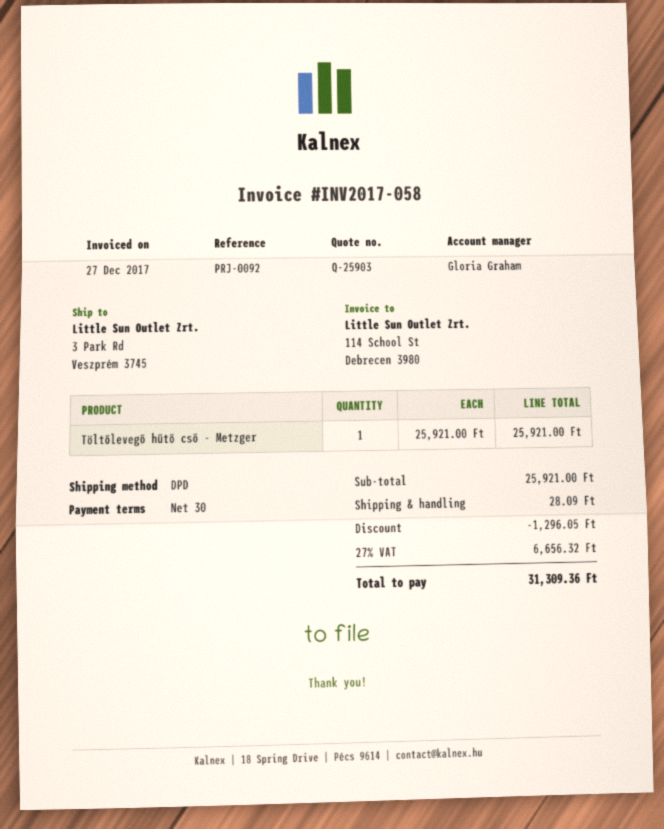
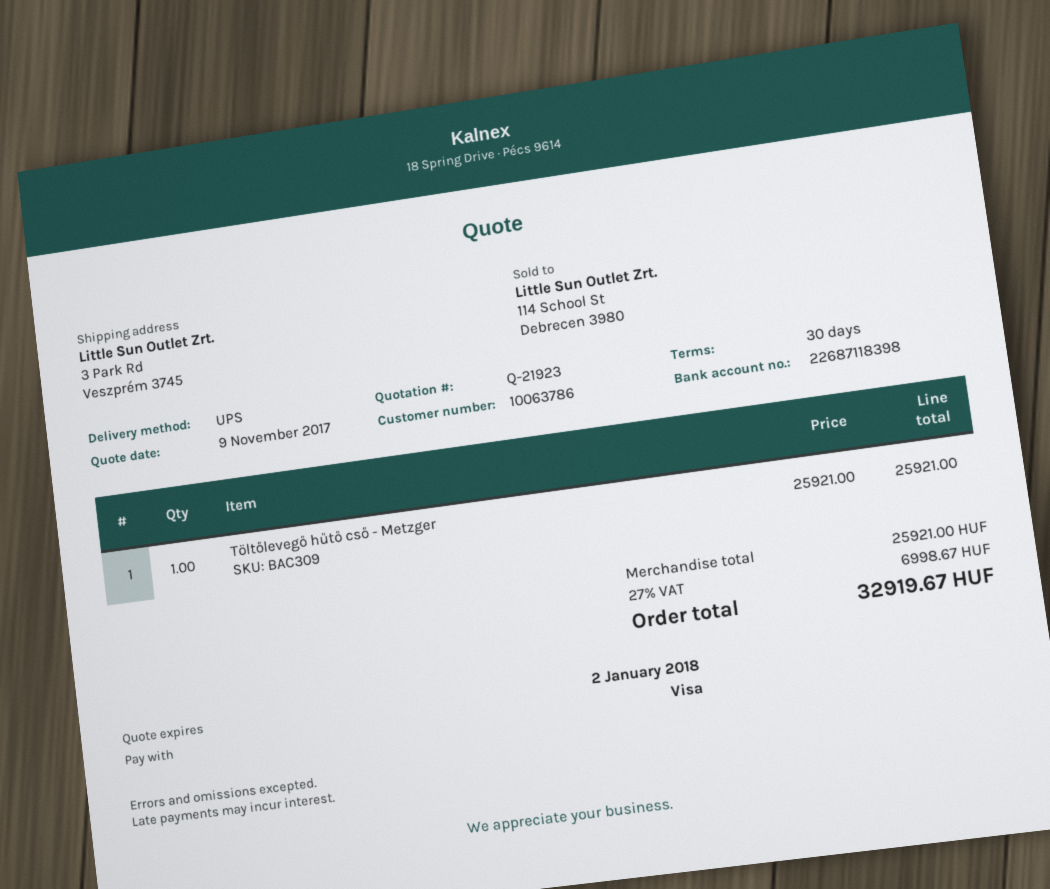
quote number: Q-25903 -> Q-21923
shipping method: DPD -> UPS
discount: 1296.05 -> none
shipping: 28.09 -> none
tax: 27% = 6656.32 -> 27% = 6998.67
total: 31309.36 -> 32919.67

